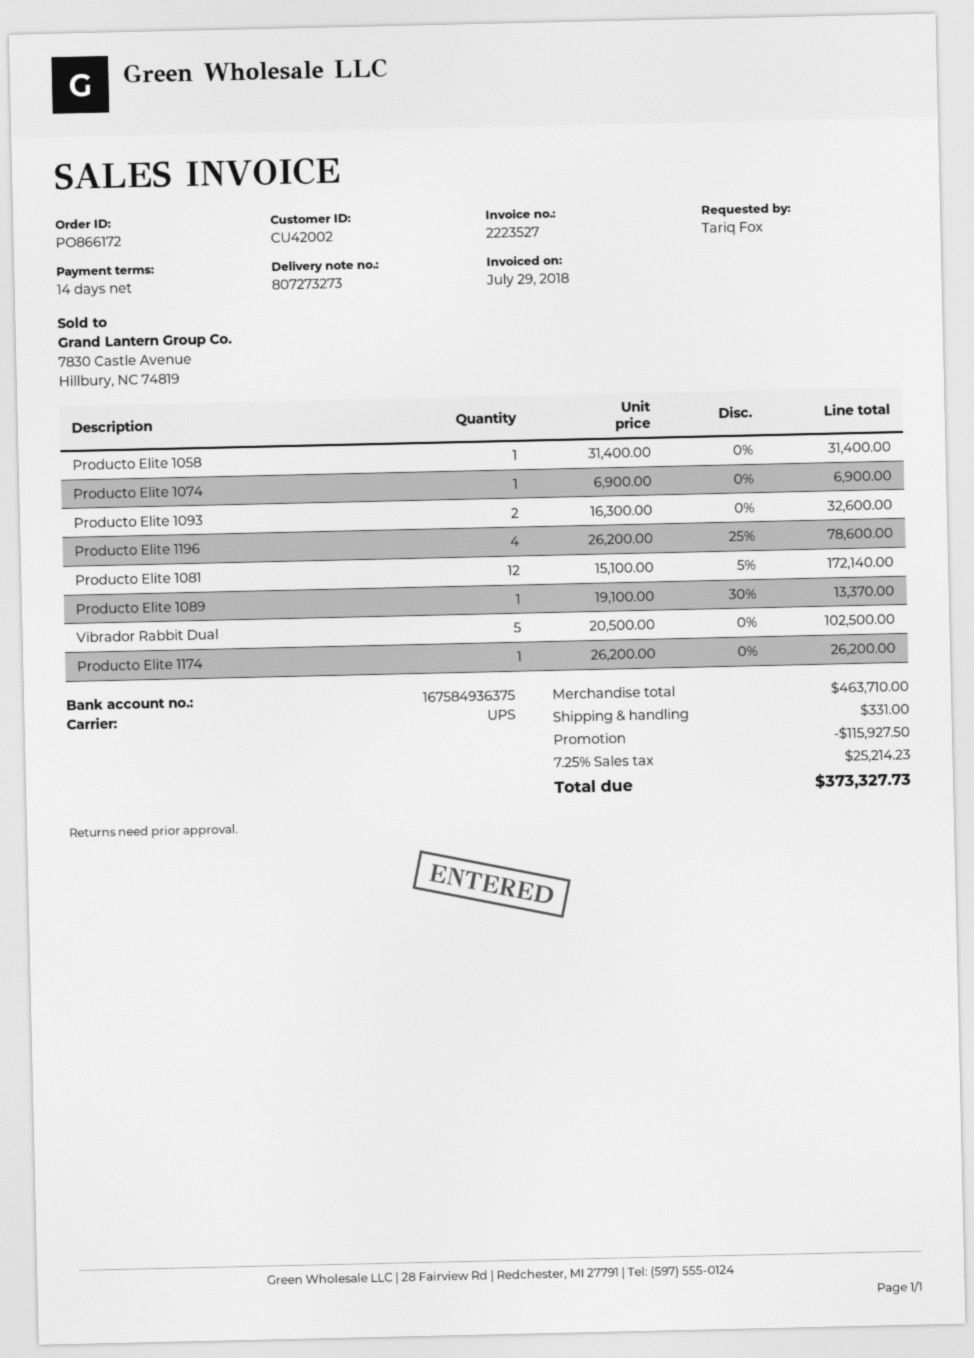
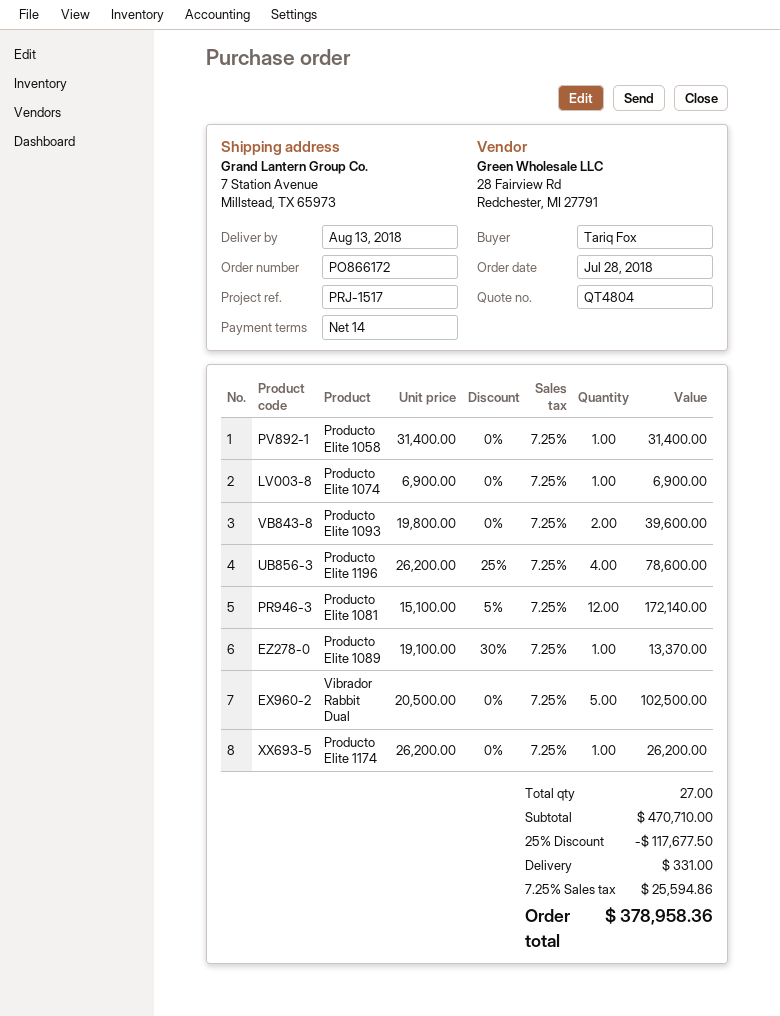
Producto Elite 1093: 2 x 16300.00 = 32600.00 -> 2 x 19800.00 = 39600.00
subtotal: 463710.00 -> 470710.00
discount: 115927.50 -> 117677.50
tax: 7.25% = 25214.23 -> 7.25% = 25594.86
total: 373327.73 -> 378958.36

